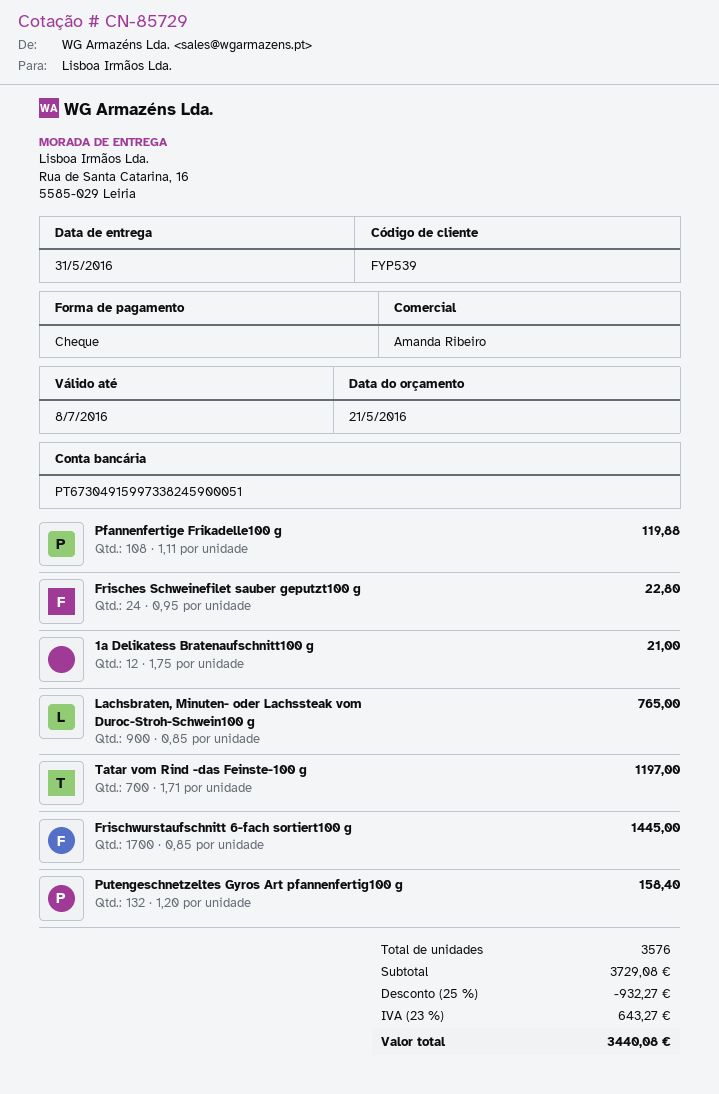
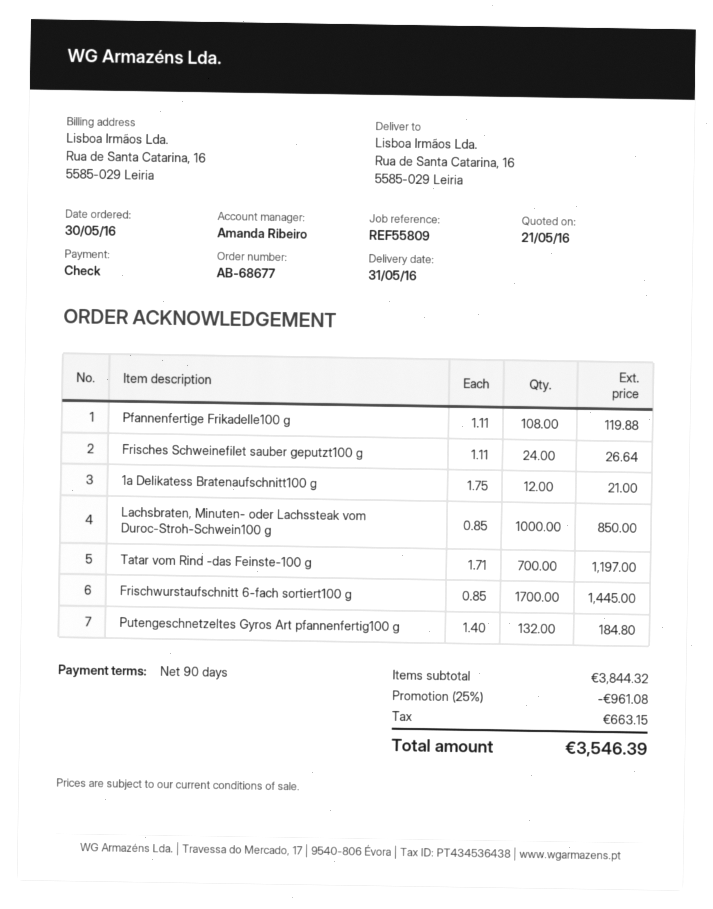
Frisches Schweinefilet sauber geputzt100 g: 24 x 0.95 = 22.80 -> 24 x 1.11 = 26.64
Lachsbraten, Minuten- oder Lachssteak vom Duroc-Stroh-Schwein100 g: 900 x 0.85 = 765.00 -> 1000 x 0.85 = 850.00
Putengeschnetzeltes Gyros Art pfannenfertig100 g: 132 x 1.20 = 158.40 -> 132 x 1.40 = 184.80
subtotal: 3729.08 -> 3844.32
discount: 25% = 932.27 -> 25% = 961.08
tax: 643.27 -> 663.15
total: 3440.08 -> 3546.39

